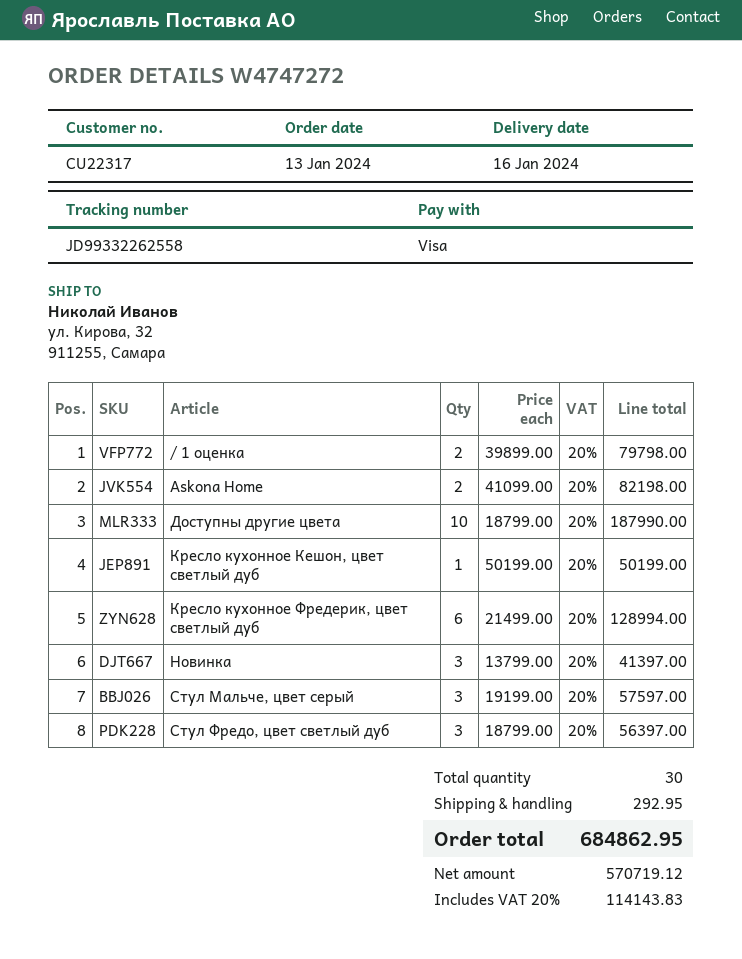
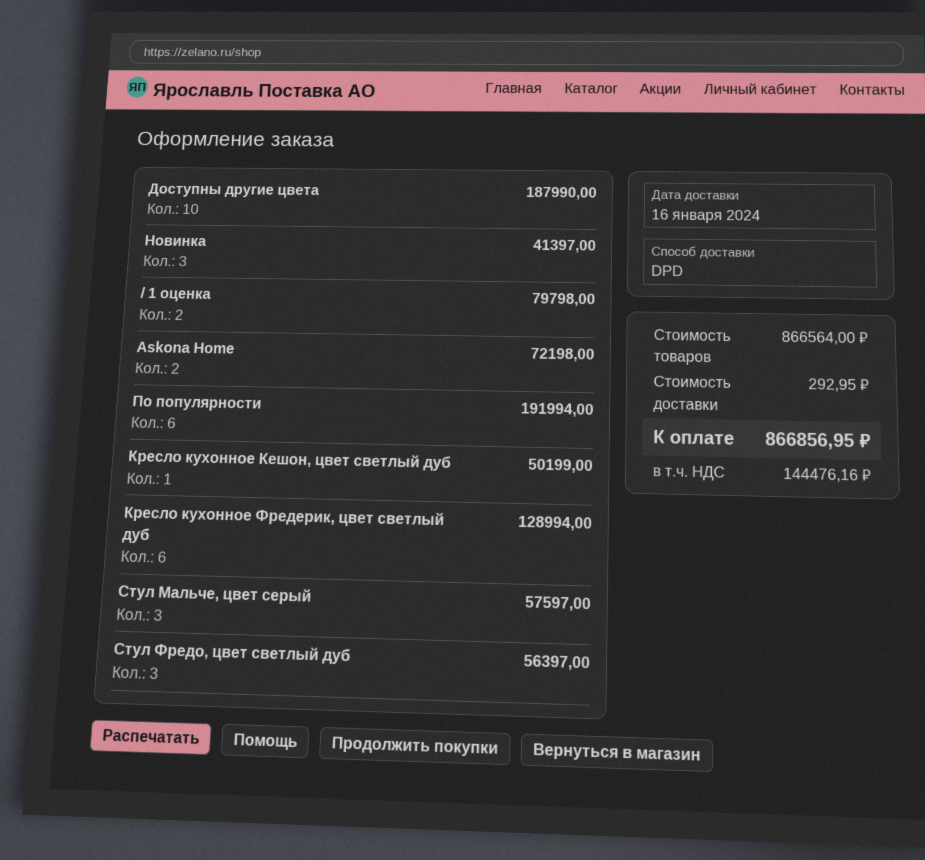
Askona Home: 2 for 82198.00 -> 2 for 72198.00
По популярности: none -> 6 for 191994.00
tax: 114143.83 -> 144476.16
total: 684862.95 -> 866856.95

